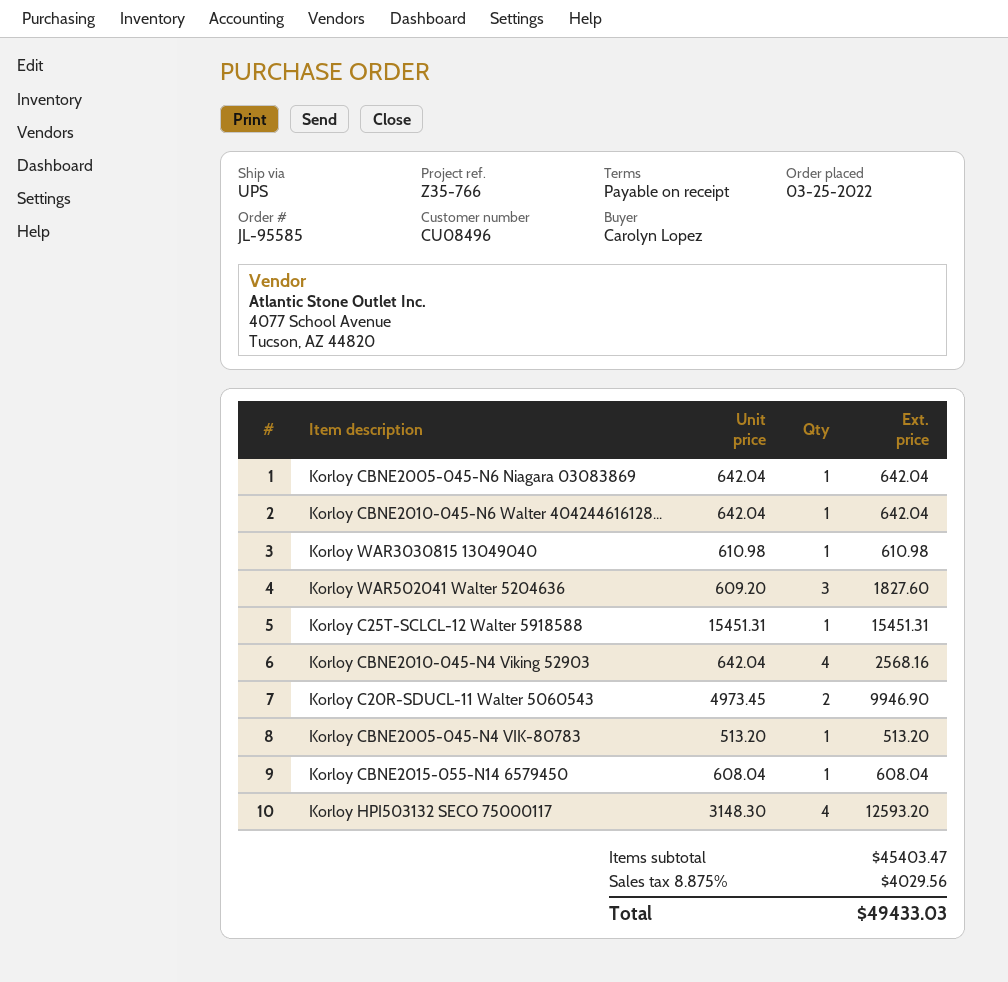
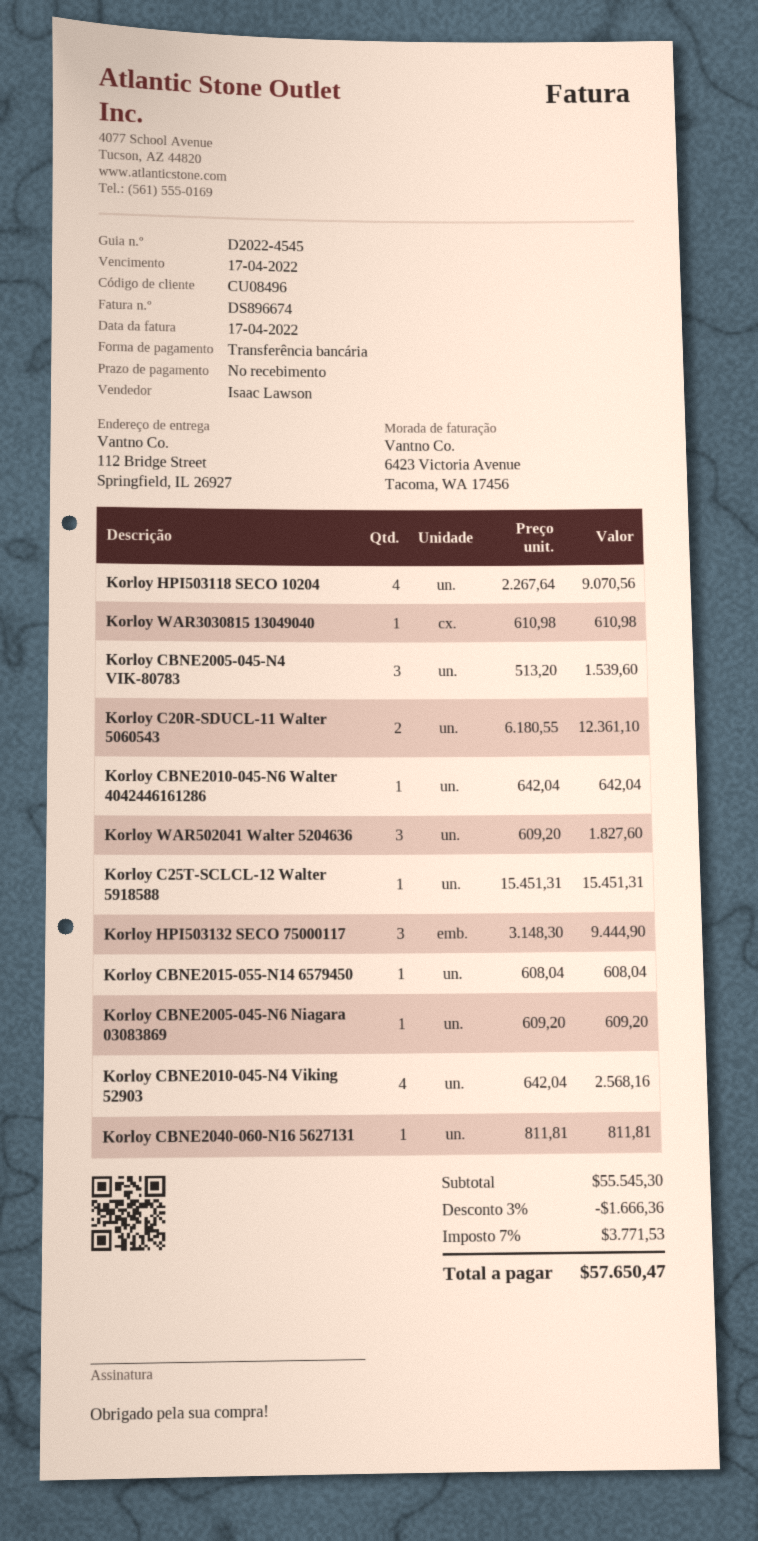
Korloy CBNE2005-045-N6 Niagara 03083869: 1 x 642.04 = 642.04 -> 1 x 609.20 = 609.20
Korloy C20R-SDUCL-11 Walter 5060543: 2 x 4973.45 = 9946.90 -> 2 x 6180.55 = 12361.10
Korloy CBNE2005-045-N4 VIK-80783: 1 x 513.20 = 513.20 -> 3 x 513.20 = 1539.60
Korloy HPI503132 SECO 75000117: 4 x 3148.30 = 12593.20 -> 3 x 3148.30 = 9444.90
Korloy HPI503118 SECO 10204: none -> 4 x 2267.64 = 9070.56
Korloy CBNE2040-060-N16 5627131: none -> 1 x 811.81 = 811.81
subtotal: 45403.47 -> 55545.30
discount: none -> 3% = 1666.36
tax: 8.875% = 4029.56 -> 7% = 3771.53
total: 49433.03 -> 57650.47

